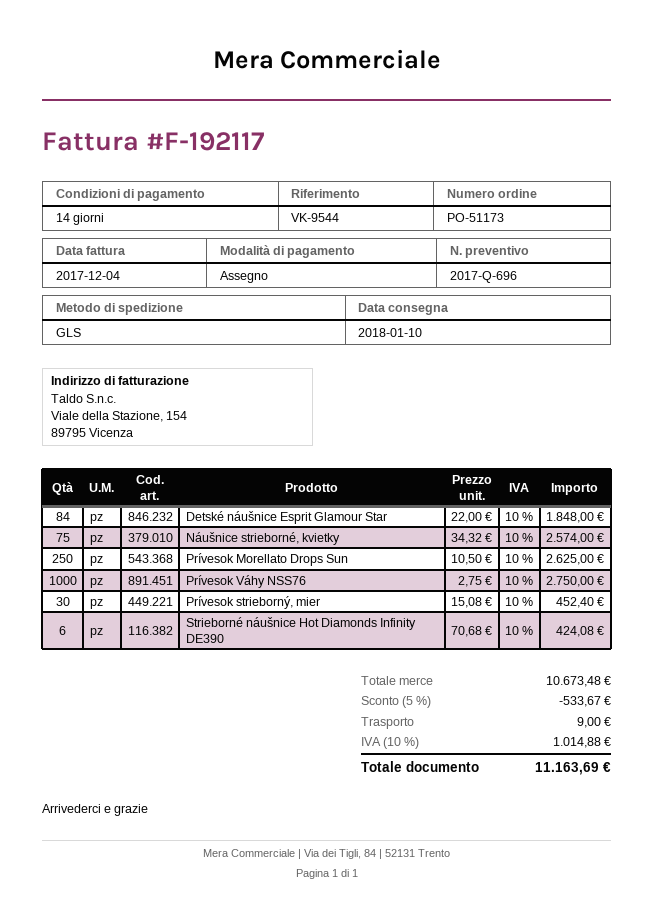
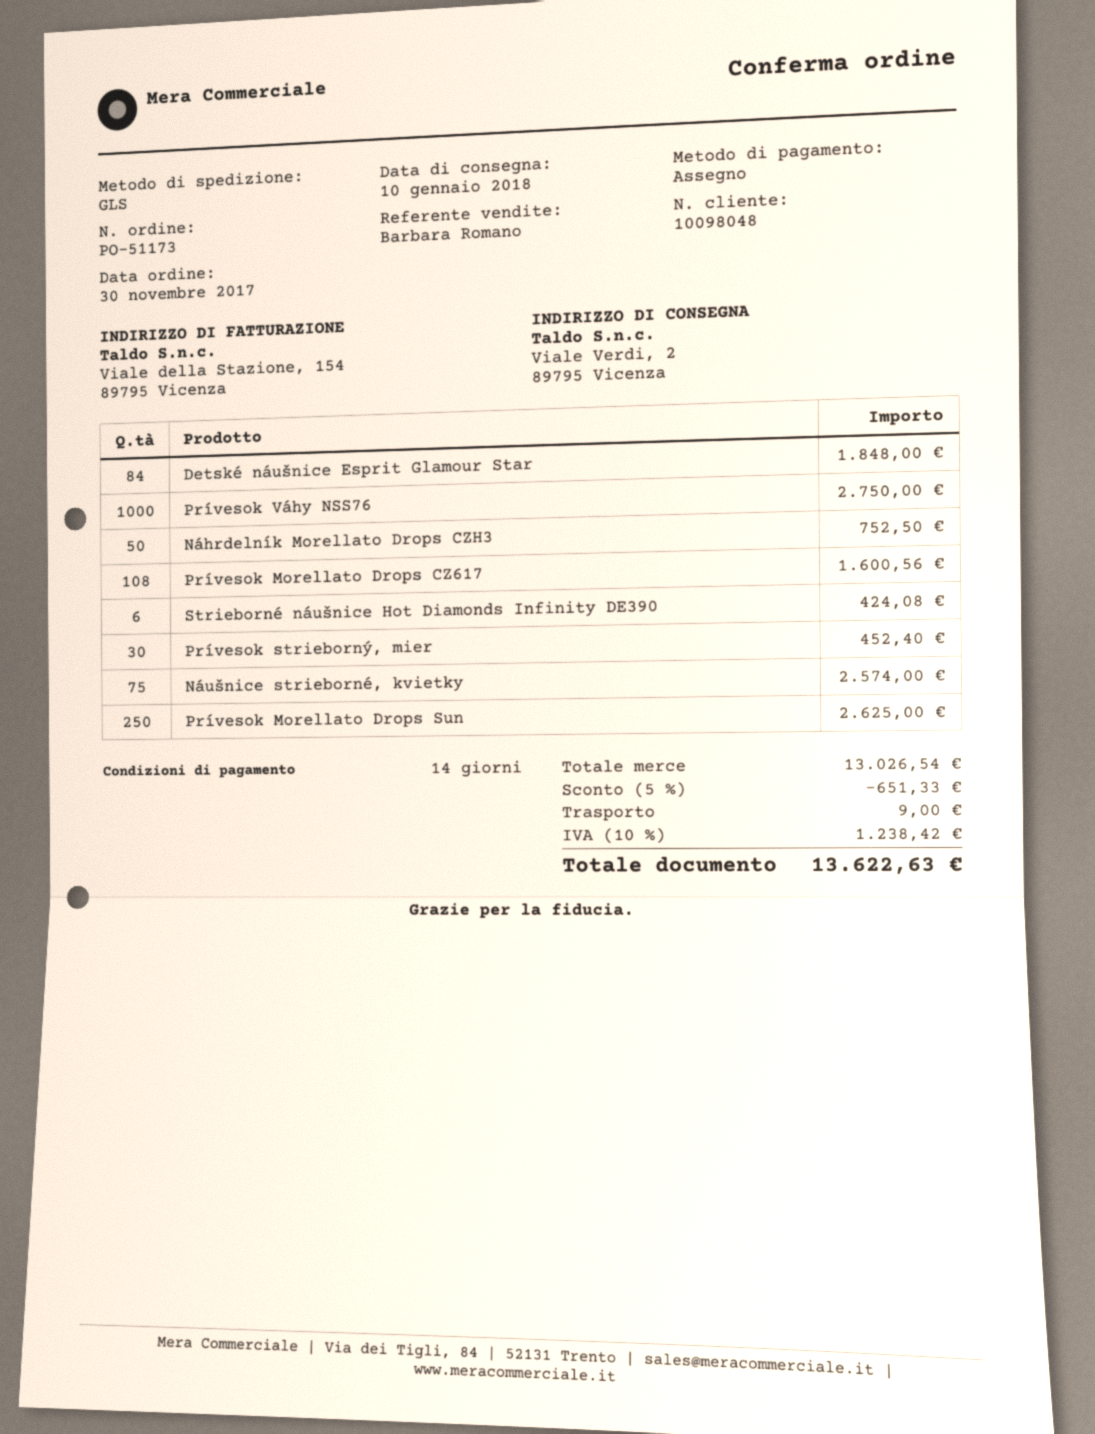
Náhrdelník Morellato Drops CZH3: none -> 50 for 752.50
Prívesok Morellato Drops CZ617: none -> 108 for 1600.56
subtotal: 10673.48 -> 13026.54
discount: 5% = 533.67 -> 5% = 651.33
tax: 10% = 1014.88 -> 10% = 1238.42
total: 11163.69 -> 13622.63

